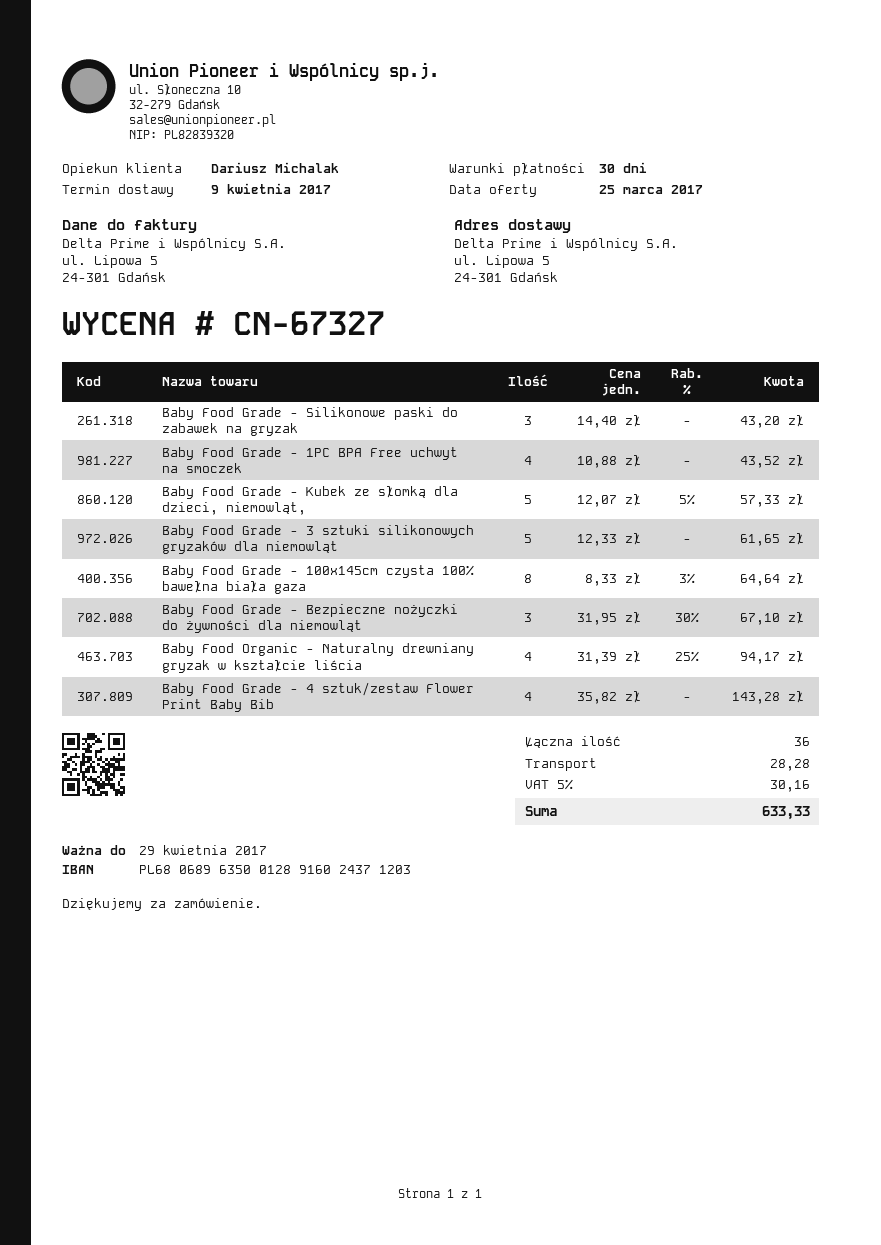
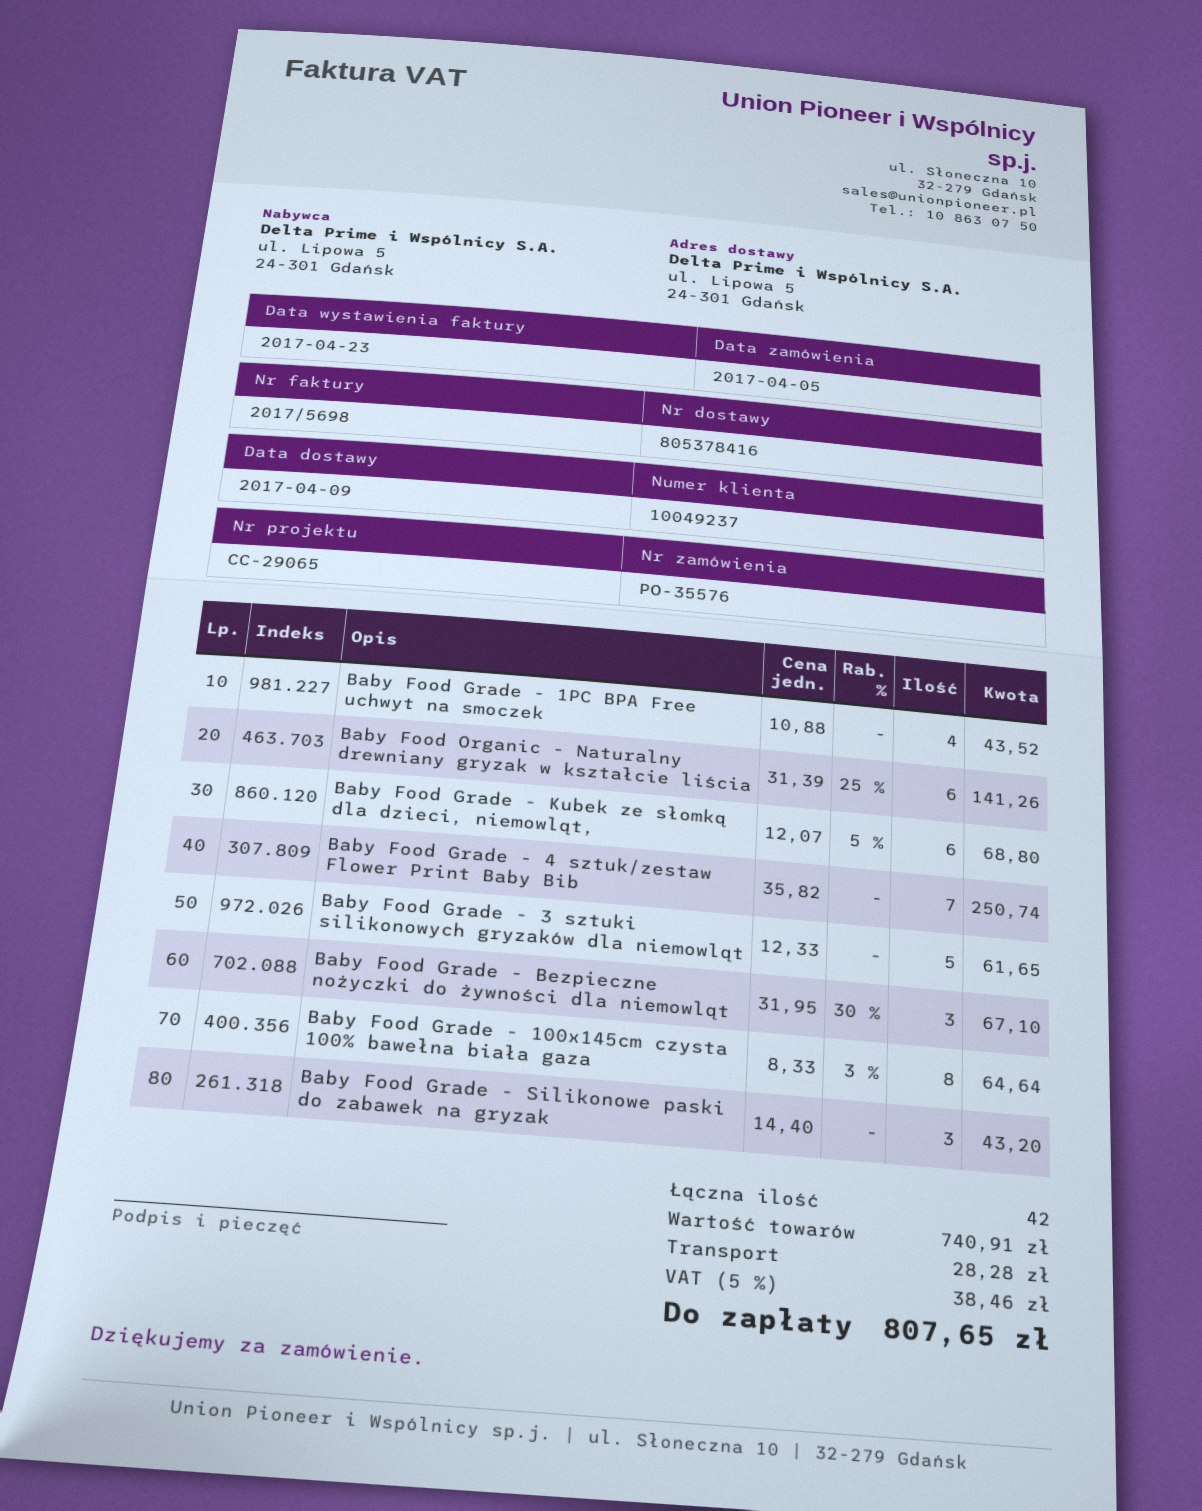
Baby Food Grade - Kubek ze słomką dla dzieci, niemowląt,: 5 x 12.07 - 5% = 57.33 -> 6 x 12.07 - 5% = 68.80
Baby Food Organic - Naturalny drewniany gryzak w kształcie liścia: 4 x 31.39 - 25% = 94.17 -> 6 x 31.39 - 25% = 141.26
Baby Food Grade - 4 sztuk/zestaw Flower Print Baby Bib: 4 x 35.82 = 143.28 -> 7 x 35.82 = 250.74
total quantity: 36 -> 42
tax: 5% = 30.16 -> 5% = 38.46
total: 633.33 -> 807.65

